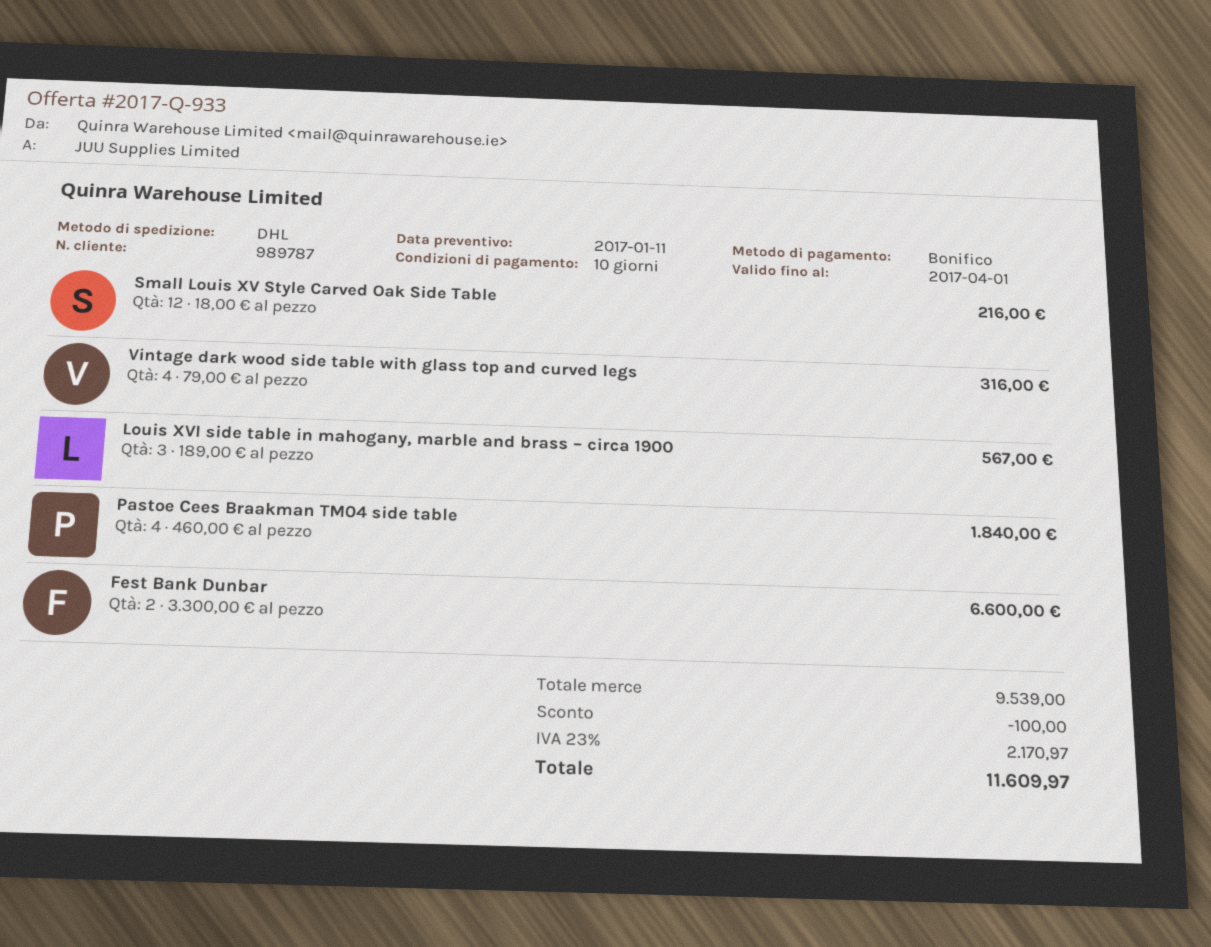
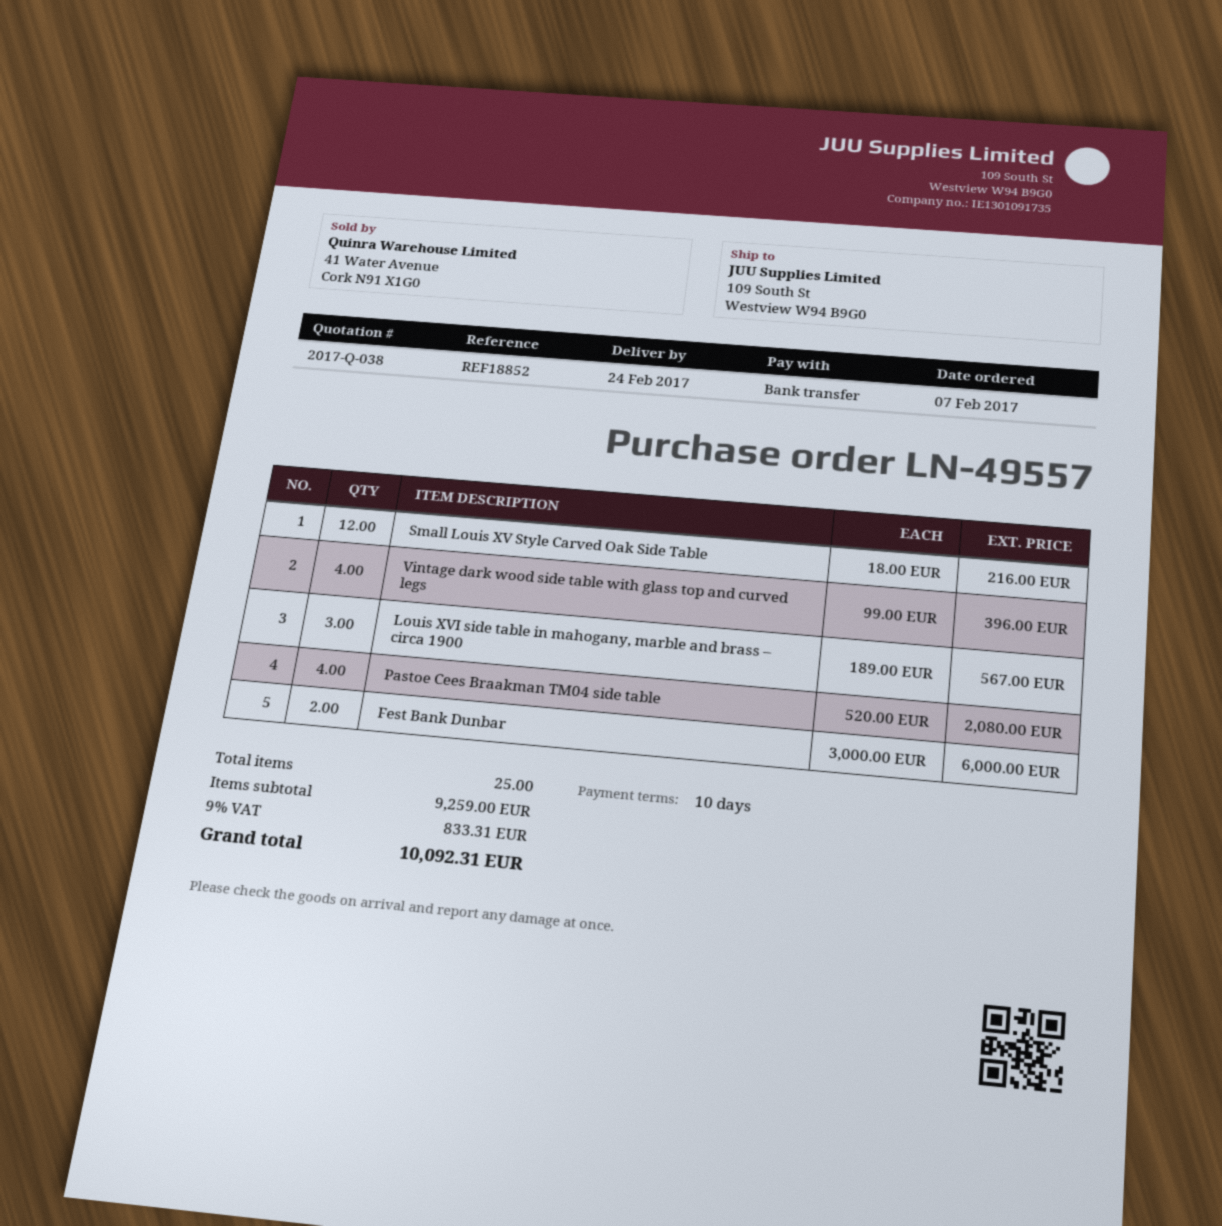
quote number: 2017-Q-933 -> 2017-Q-038
Vintage dark wood side table with glass top and curved legs: 4 x 79.00 = 316.00 -> 4 x 99.00 = 396.00
Pastoe Cees Braakman TM04 side table: 4 x 460.00 = 1840.00 -> 4 x 520.00 = 2080.00
Fest Bank Dunbar: 2 x 3300.00 = 6600.00 -> 2 x 3000.00 = 6000.00
subtotal: 9539.00 -> 9259.00
discount: 100.00 -> none
tax: 23% = 2170.97 -> 9% = 833.31
total: 11609.97 -> 10092.31

